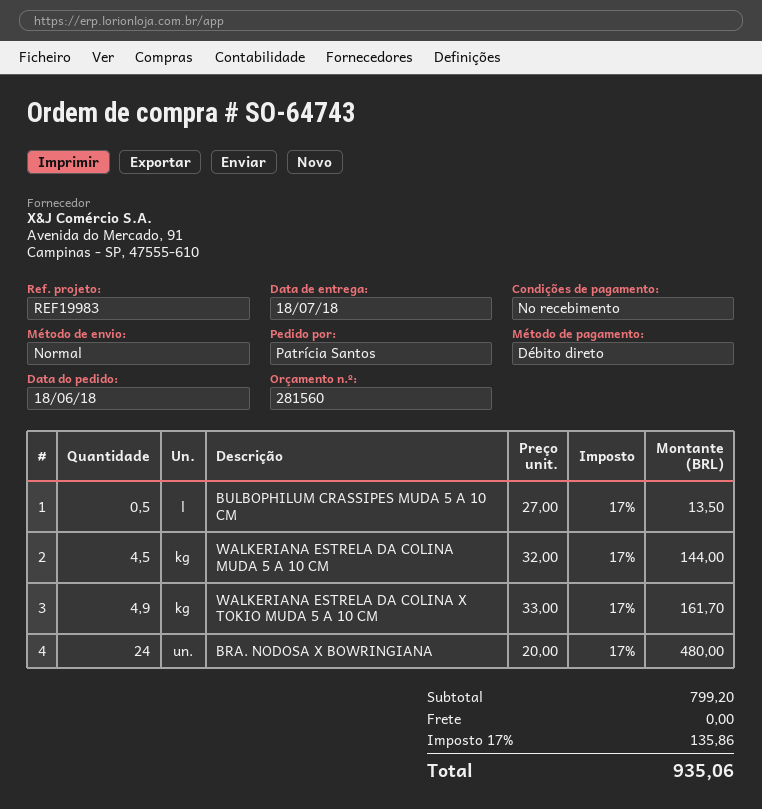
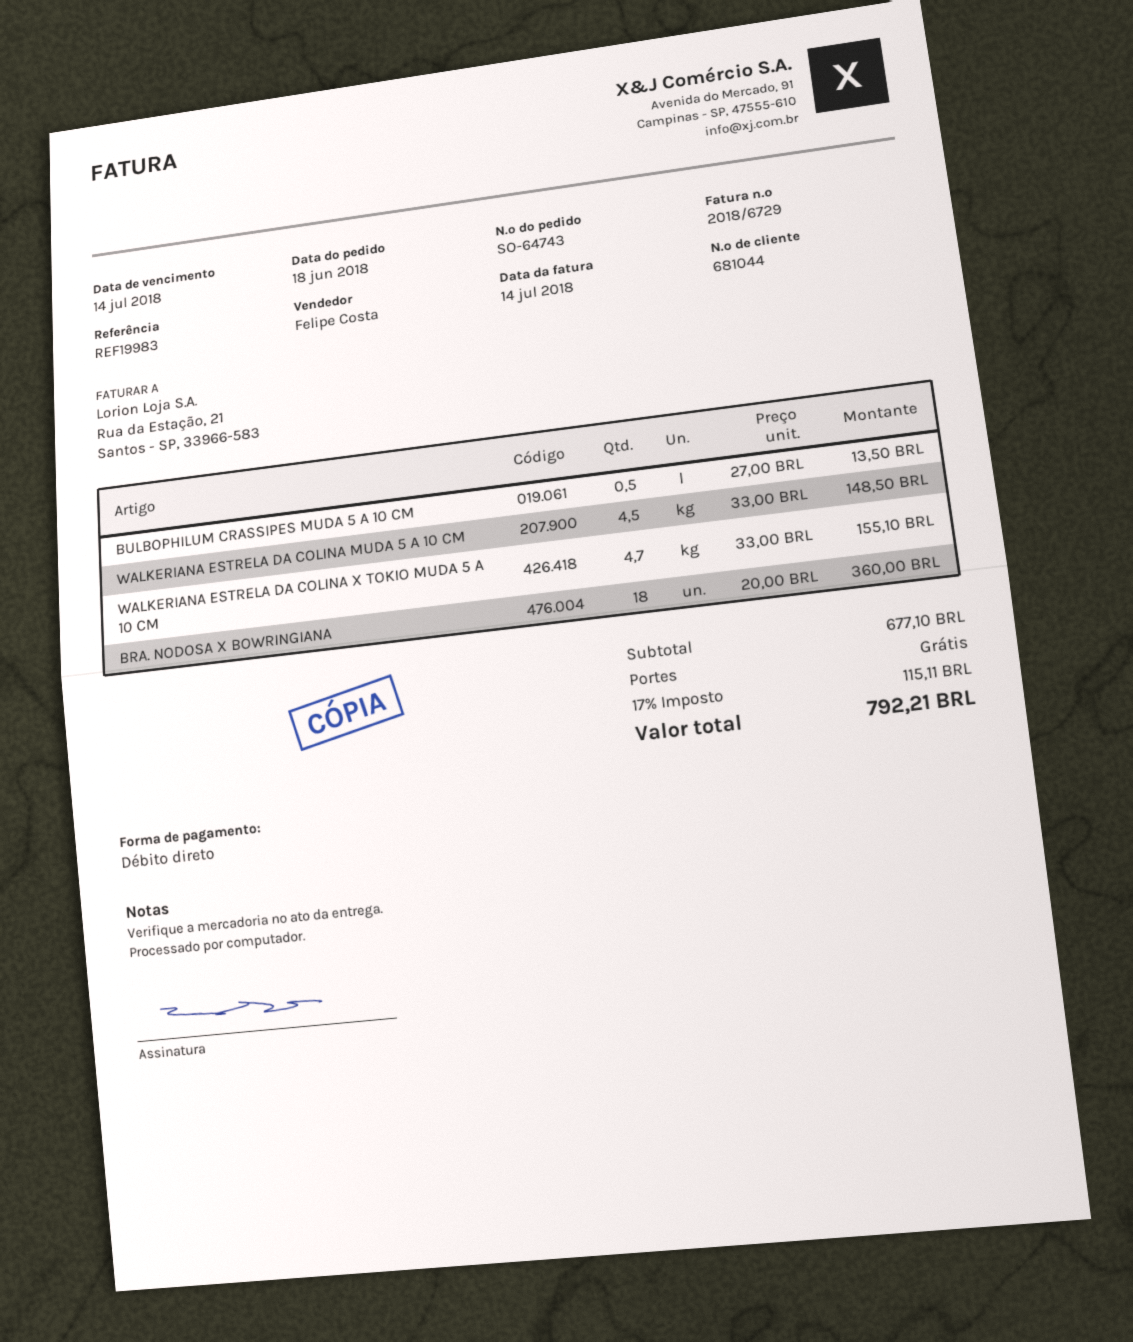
WALKERIANA ESTRELA DA COLINA MUDA 5 A 10 CM: 4.5 x 32.00 = 144.00 -> 4.5 x 33.00 = 148.50
WALKERIANA ESTRELA DA COLINA X TOKIO MUDA 5 A 10 CM: 4.9 x 33.00 = 161.70 -> 4.7 x 33.00 = 155.10
BRA. NODOSA X BOWRINGIANA: 24 x 20.00 = 480.00 -> 18 x 20.00 = 360.00
subtotal: 799.20 -> 677.10
tax: 17% = 135.86 -> 17% = 115.11
total: 935.06 -> 792.21

